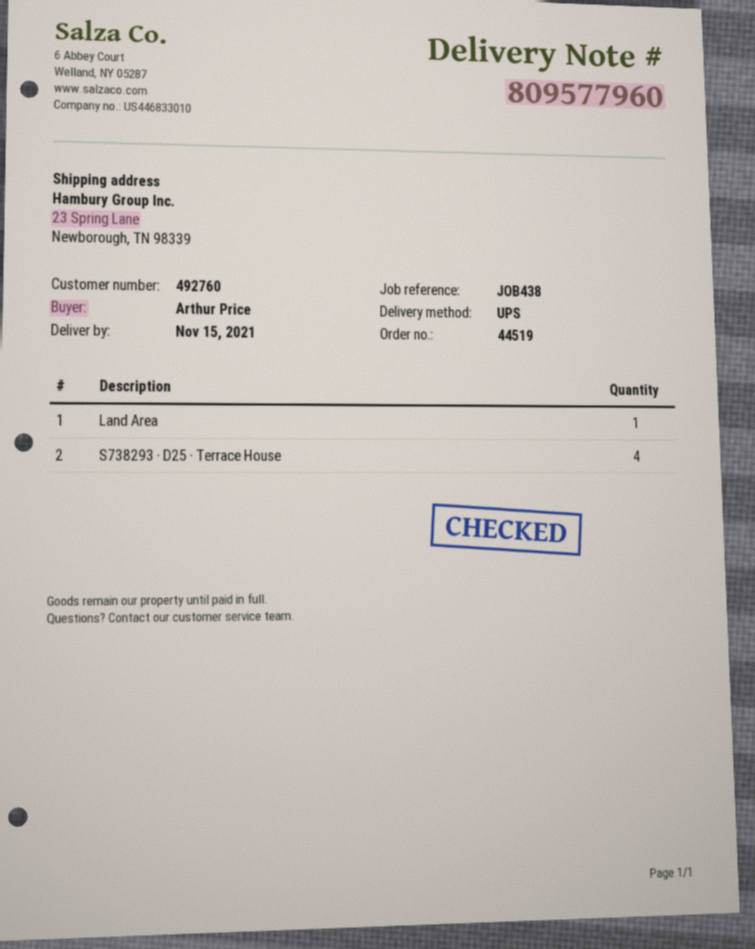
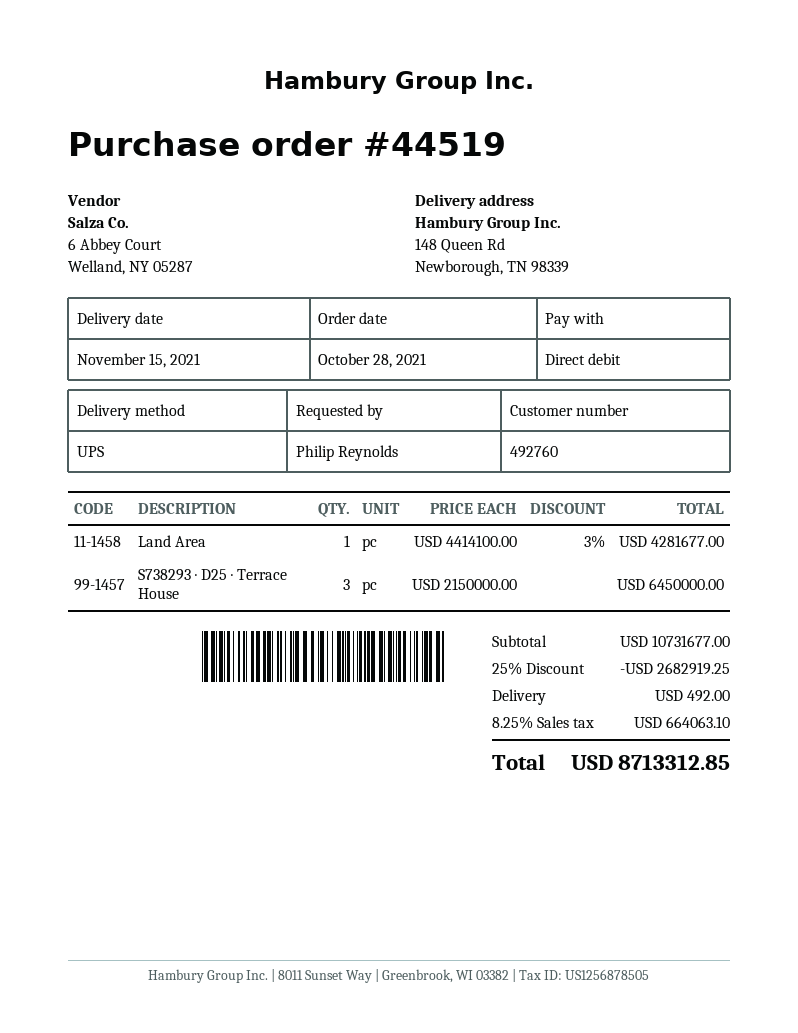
ordered by: Arthur Price -> Philip Reynolds
ship to: 23 Spring Lane, Newborough, TN 98339 -> 148 Queen Rd, Newborough, TN 98339
S738293 · D25 · Terrace House: 4 -> 3

